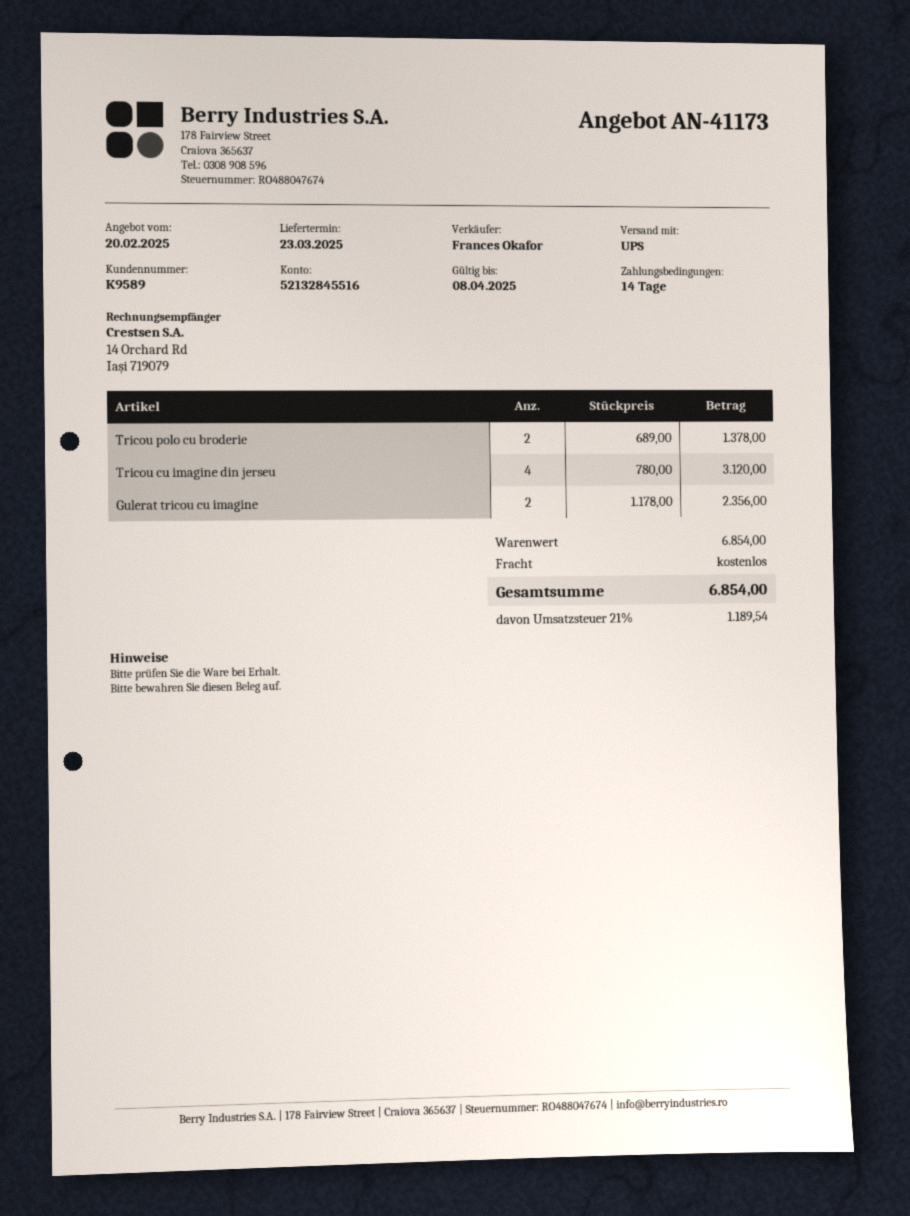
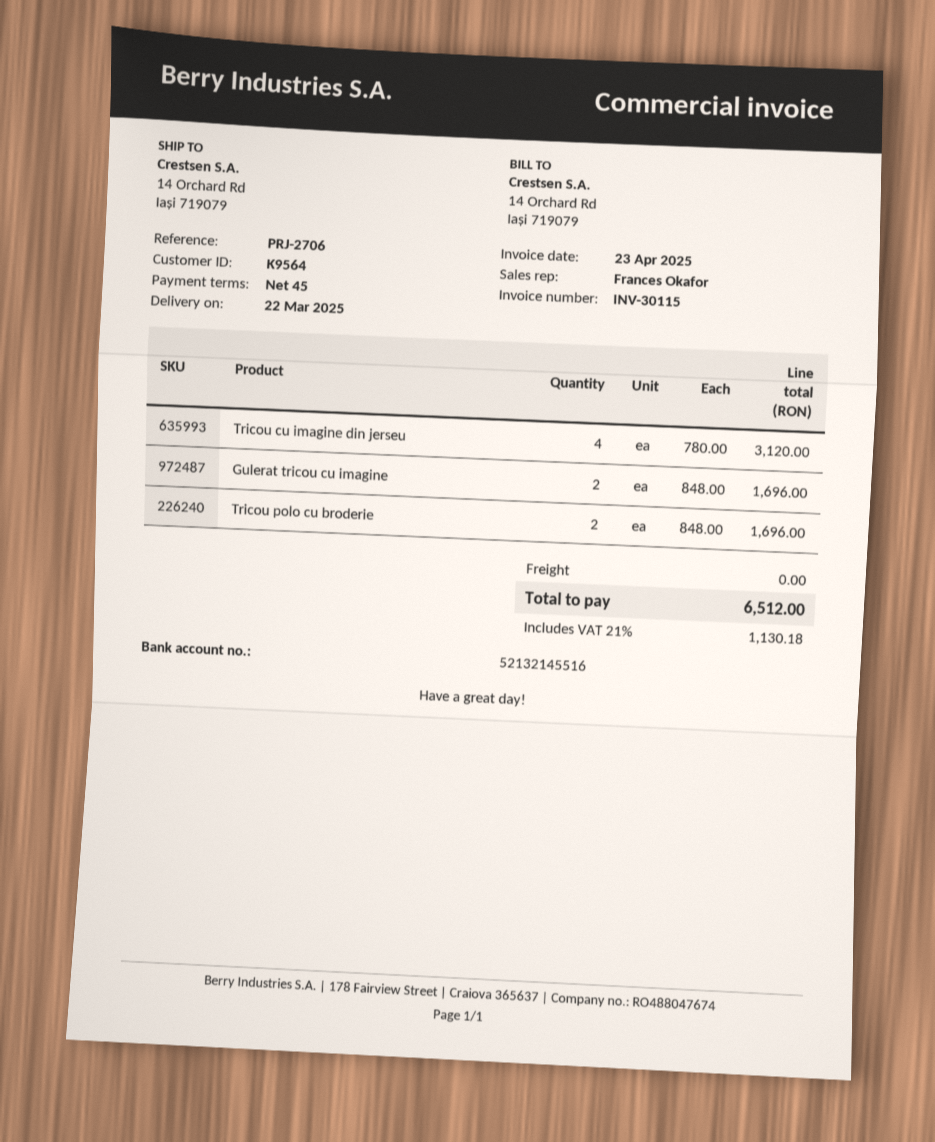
delivery date: 2025-03-23 -> 2025-03-22
payment terms: 14 days -> 45 days
customer number: K9589 -> K9564
bank account: 52132845516 -> 52132145516
Tricou polo cu broderie: 2 x 689.00 = 1378.00 -> 2 x 848.00 = 1696.00
Gulerat tricou cu imagine: 2 x 1178.00 = 2356.00 -> 2 x 848.00 = 1696.00
tax: 21% = 1189.54 -> 21% = 1130.18
total: 6854.00 -> 6512.00

